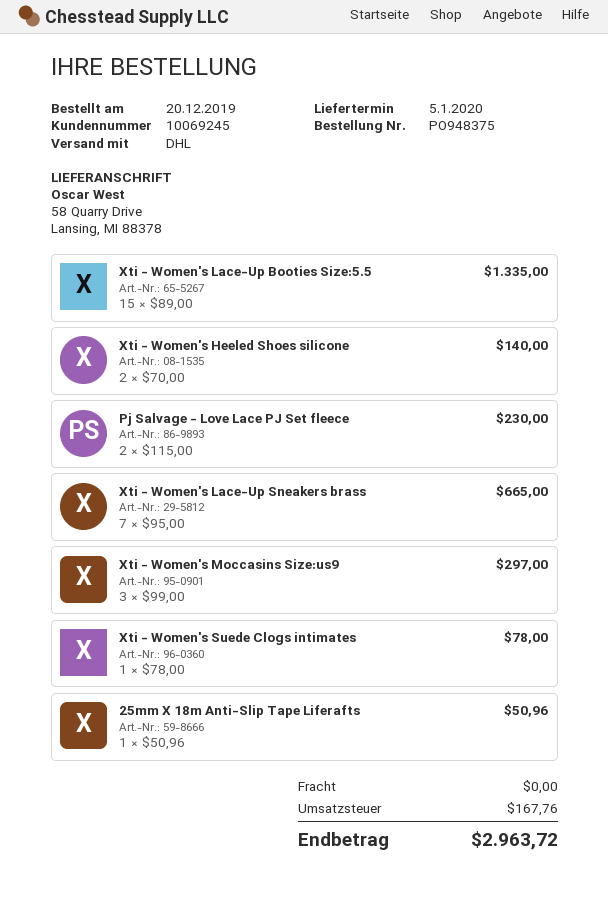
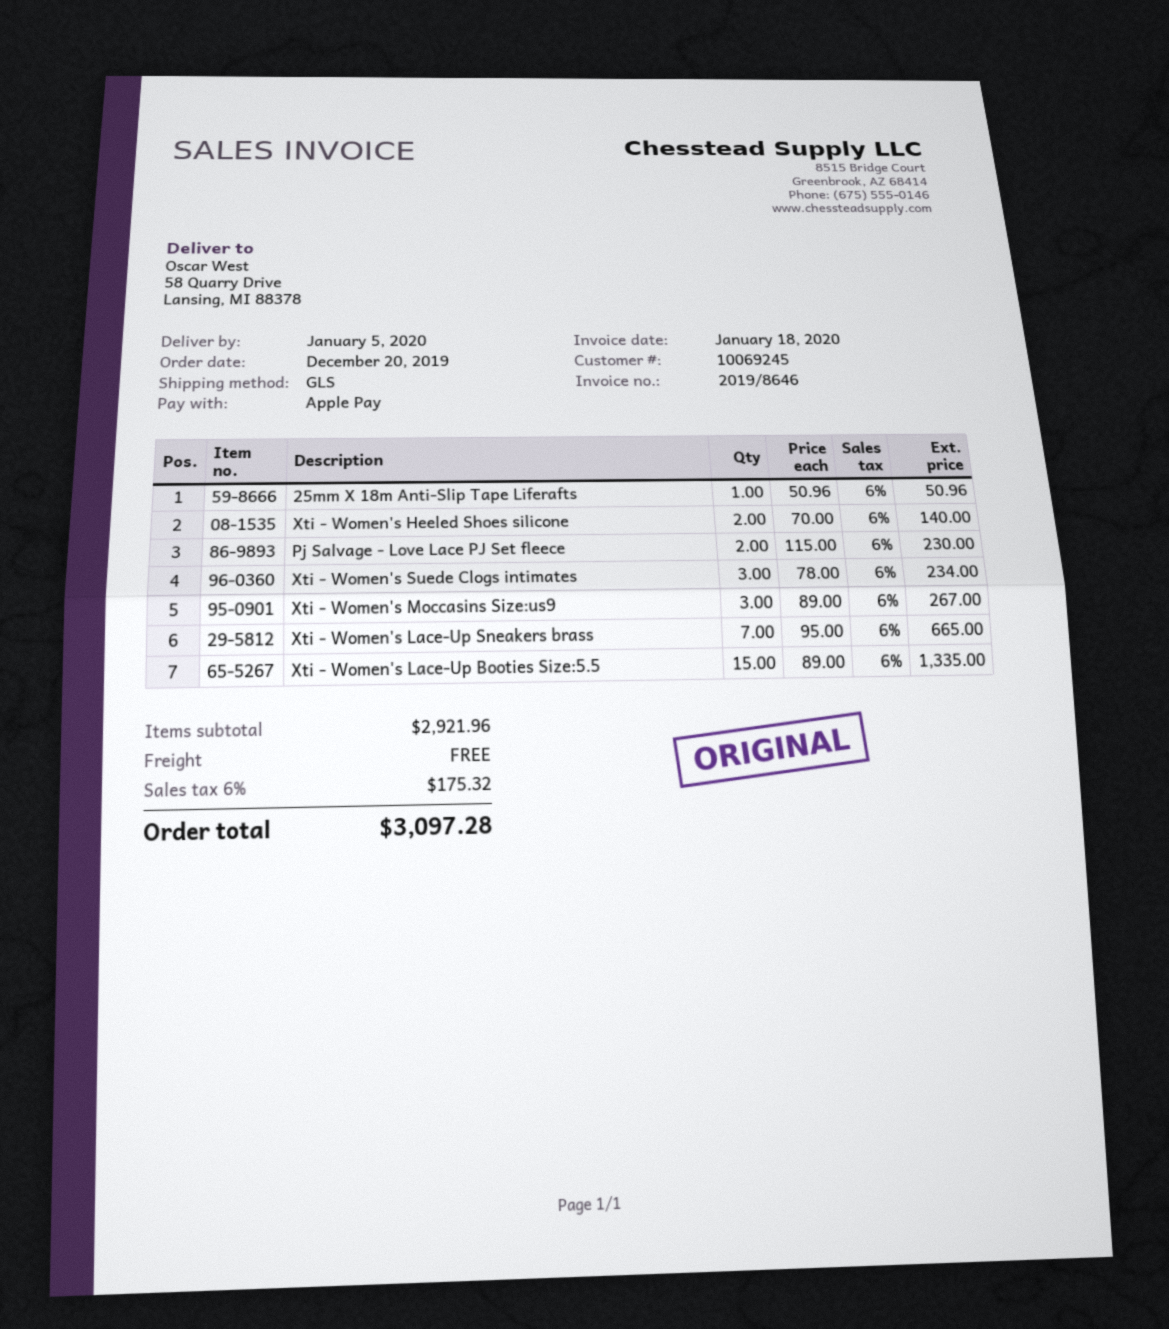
shipping method: DHL -> GLS
Xti - Women's Moccasins Size:us9: 3 x 99.00 = 297.00 -> 3 x 89.00 = 267.00
Xti - Women's Suede Clogs intimates: 1 x 78.00 = 78.00 -> 3 x 78.00 = 234.00
tax: 167.76 -> 175.32
total: 2963.72 -> 3097.28

